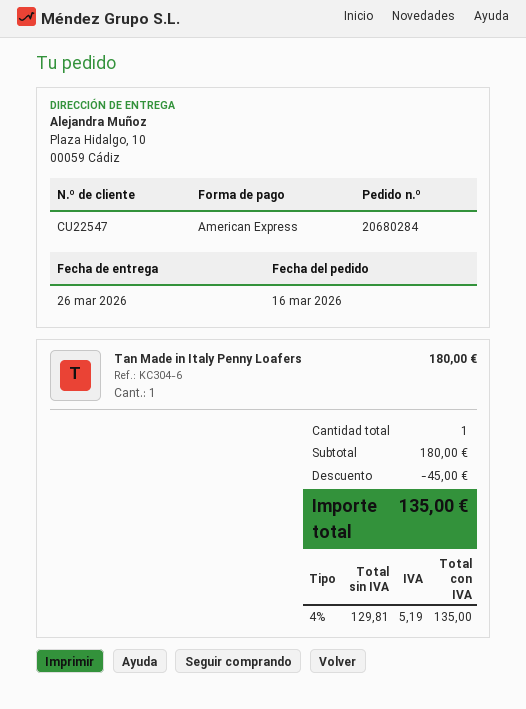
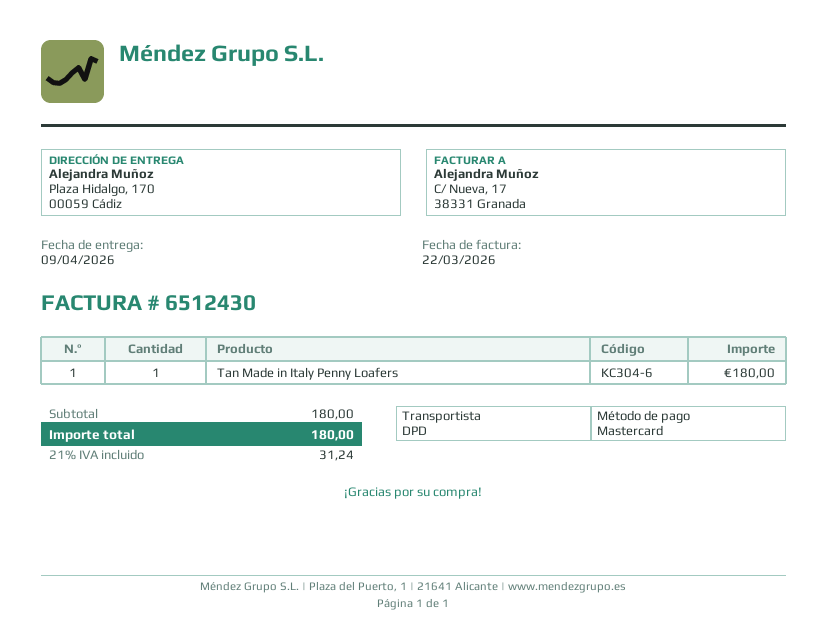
delivery date: 2026-03-26 -> 2026-04-09
payment method: American Express -> Mastercard
ship to: Plaza Hidalgo, 10, 00059 Cádiz -> Plaza Hidalgo, 170, 00059 Cádiz
discount: 45.00 -> none
tax: 4% = 5.19 -> 21% = 31.24
total: 135.00 -> 180.00

